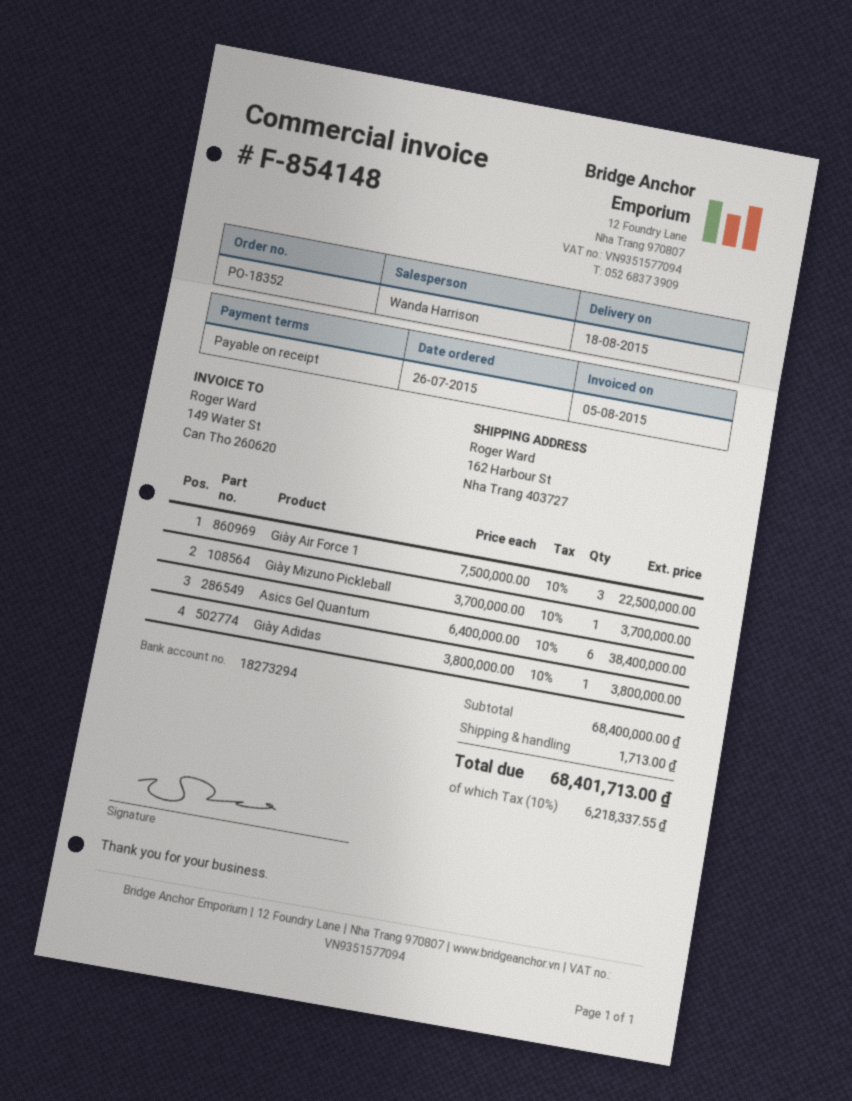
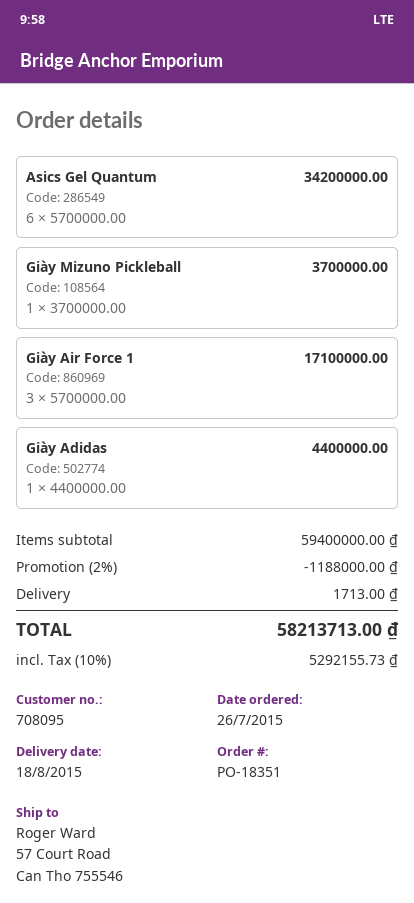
order number: PO-18352 -> PO-18351
ship to: 162 Harbour St, Nha Trang 403727 -> 57 Court Road, Can Tho 755546
Giày Air Force 1: 3 x 7500000.00 = 22500000.00 -> 3 x 5700000.00 = 17100000.00
Asics Gel Quantum: 6 x 6400000.00 = 38400000.00 -> 6 x 5700000.00 = 34200000.00
Giày Adidas: 1 x 3800000.00 = 3800000.00 -> 1 x 4400000.00 = 4400000.00
subtotal: 68400000.00 -> 59400000.00
discount: none -> 2% = 1188000.00
tax: 10% = 6218337.55 -> 10% = 5292155.73
total: 68401713.00 -> 58213713.00

